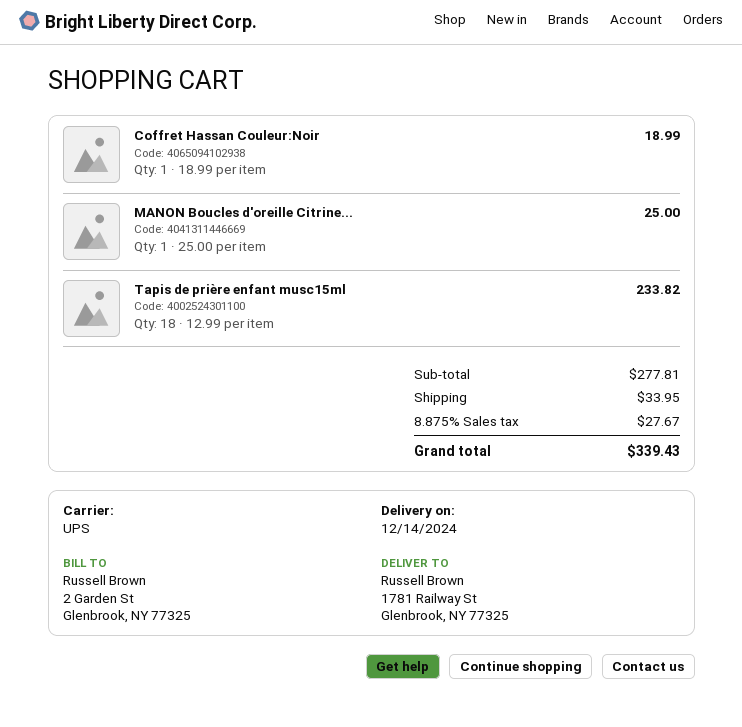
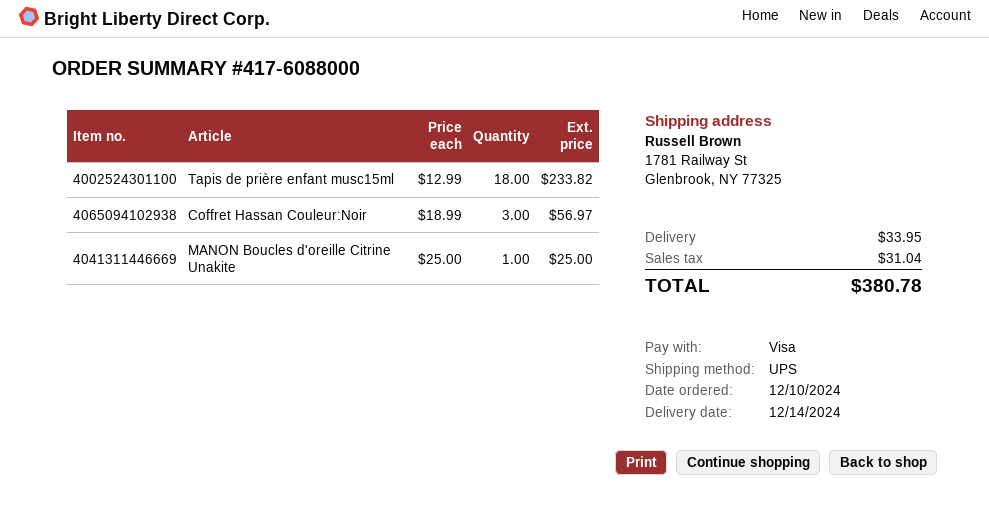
Coffret Hassan Couleur:Noir: 1 x 18.99 = 18.99 -> 3 x 18.99 = 56.97
tax: 27.67 -> 31.04
total: 339.43 -> 380.78

